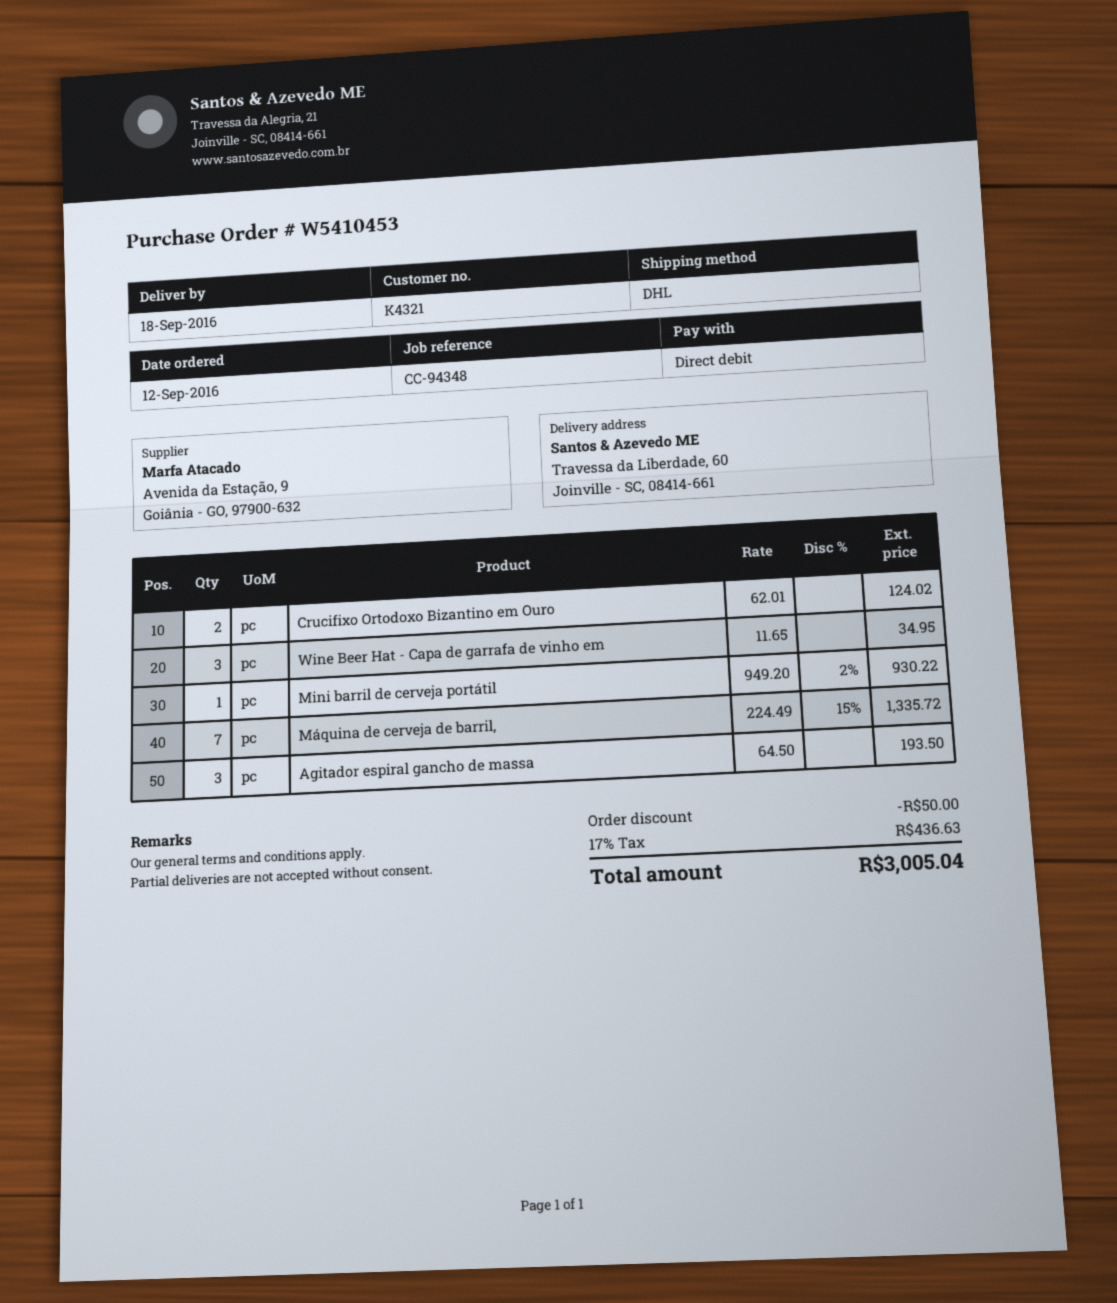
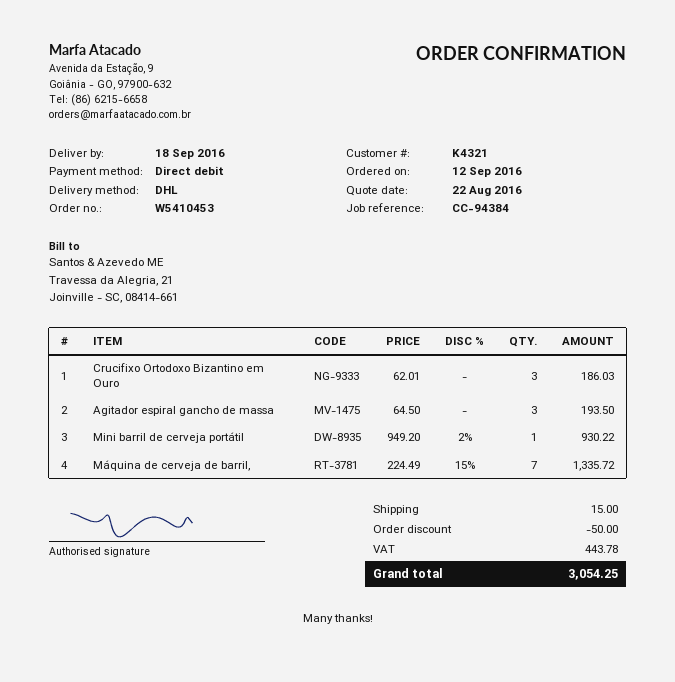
reference: CC-94348 -> CC-94384
Crucifixo Ortodoxo Bizantino em Ouro: 2 x 62.01 = 124.02 -> 3 x 62.01 = 186.03
Wine Beer Hat - Capa de garrafa de vinho em: 3 x 11.65 = 34.95 -> none
shipping: none -> 15.00
tax: 436.63 -> 443.78
total: 3005.04 -> 3054.25

